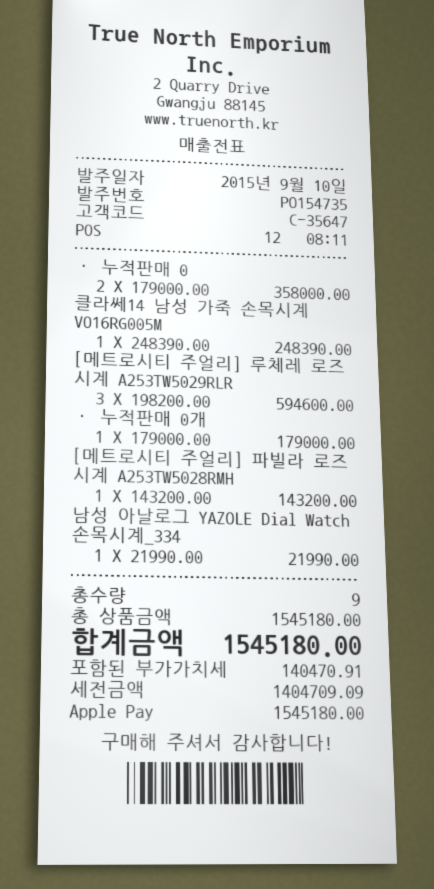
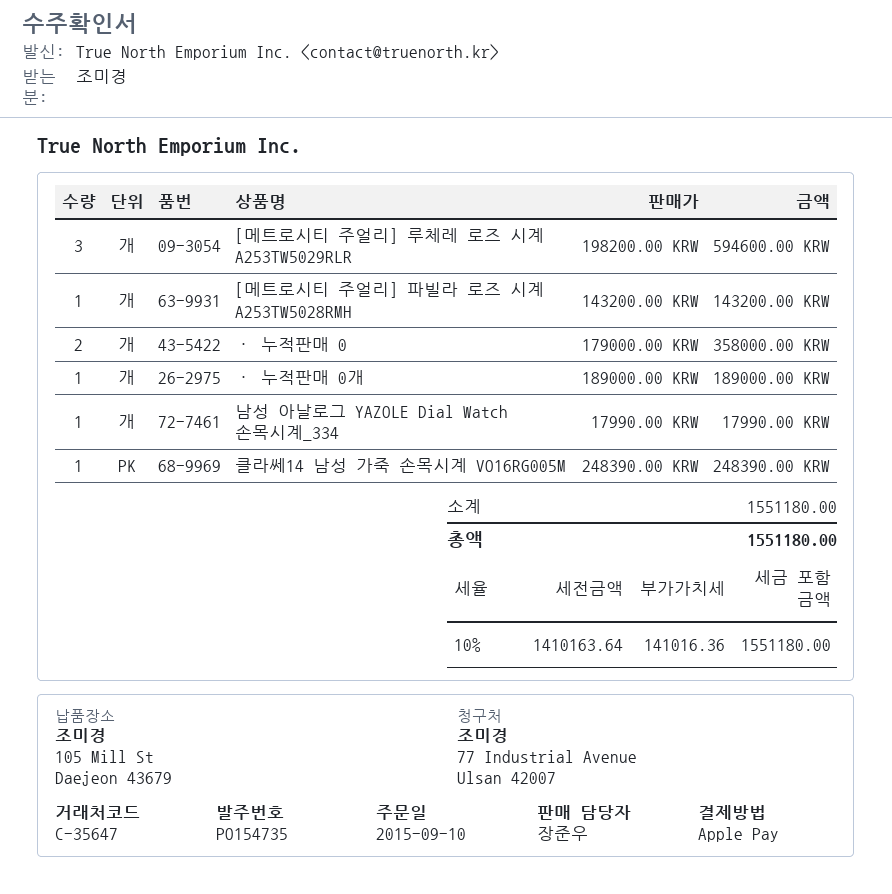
· 누적판매 0개: 1 x 179000.00 = 179000.00 -> 1 x 189000.00 = 189000.00
남성 아날로그 YAZOLE Dial Watch 손목시계_334: 1 x 21990.00 = 21990.00 -> 1 x 17990.00 = 17990.00
subtotal: 1545180.00 -> 1551180.00
net: 1404709.09 -> 1410163.64
tax: 140470.91 -> 141016.36
total: 1545180.00 -> 1551180.00

